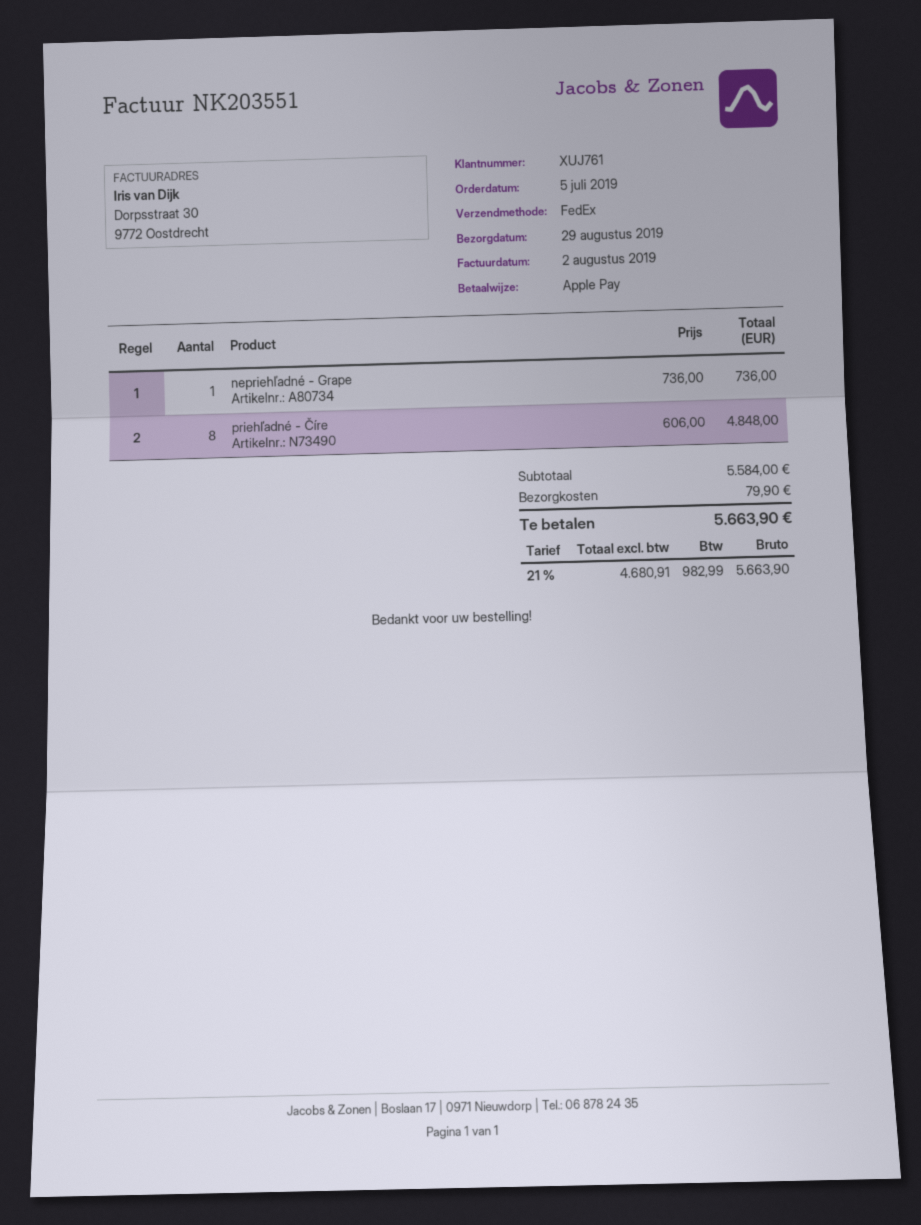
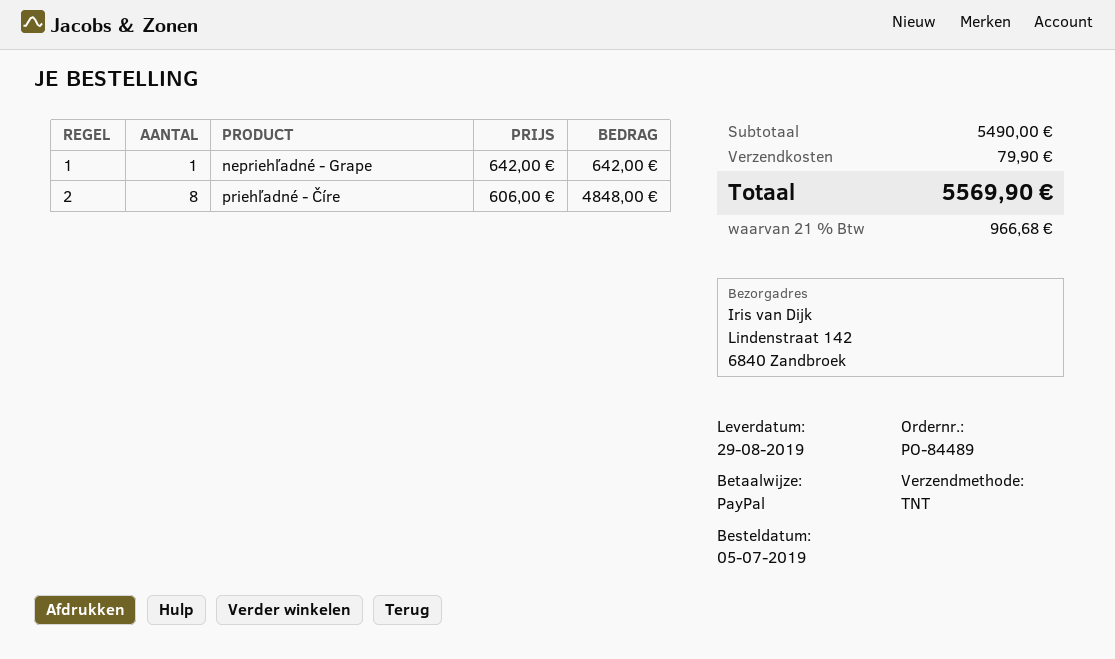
payment method: Apple Pay -> PayPal
shipping method: FedEx -> TNT
nepriehľadné - Grape: 1 x 736.00 = 736.00 -> 1 x 642.00 = 642.00
subtotal: 5584.00 -> 5490.00
tax: 21% = 982.99 -> 21% = 966.68
total: 5663.90 -> 5569.90

